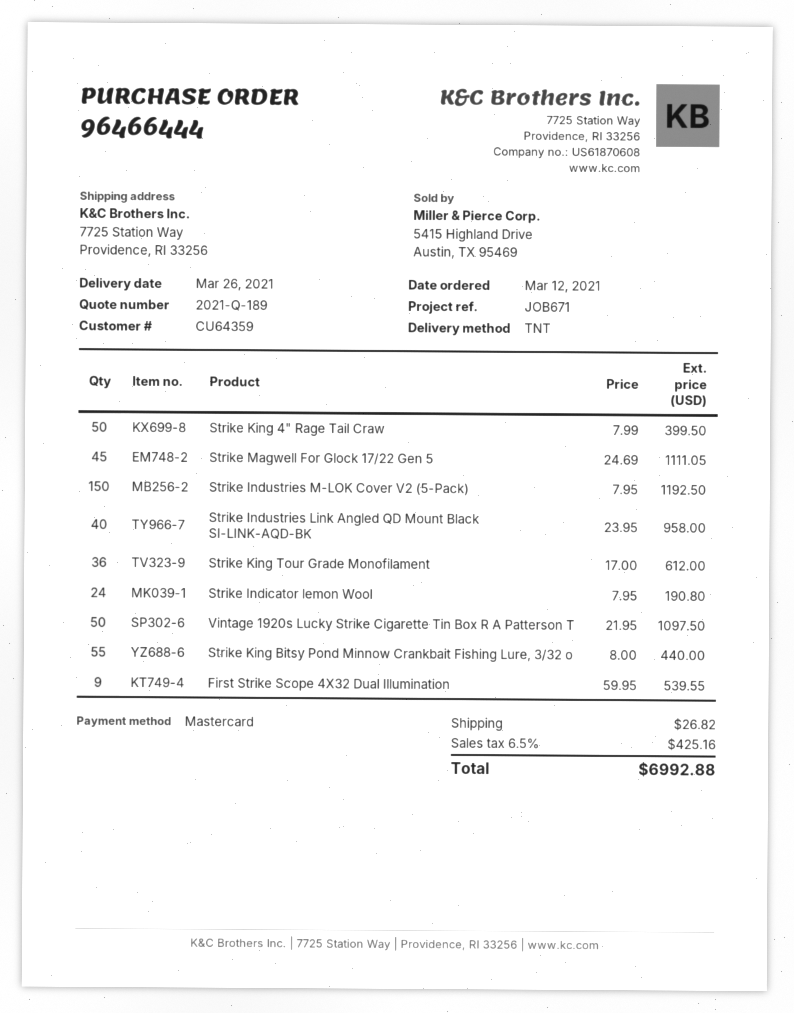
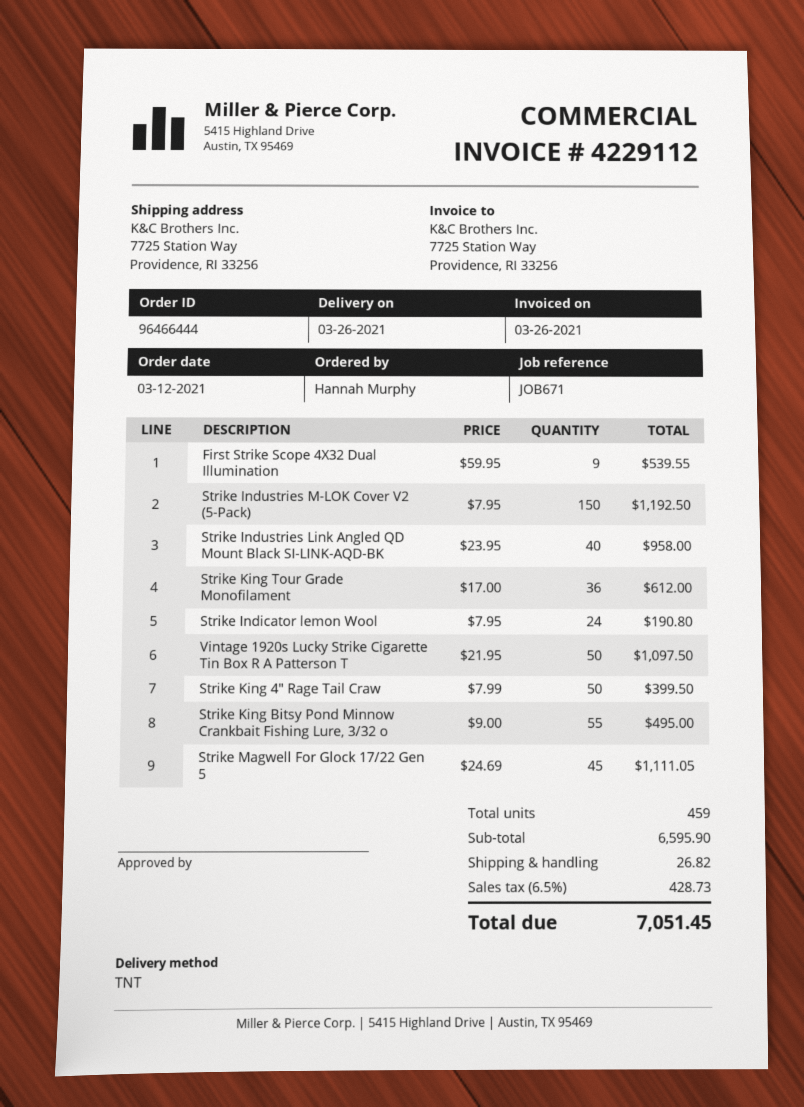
Strike King Bitsy Pond Minnow Crankbait Fishing Lure, 3/32 o: 55 x 8.00 = 440.00 -> 55 x 9.00 = 495.00
tax: 6.5% = 425.16 -> 6.5% = 428.73
total: 6992.88 -> 7051.45

